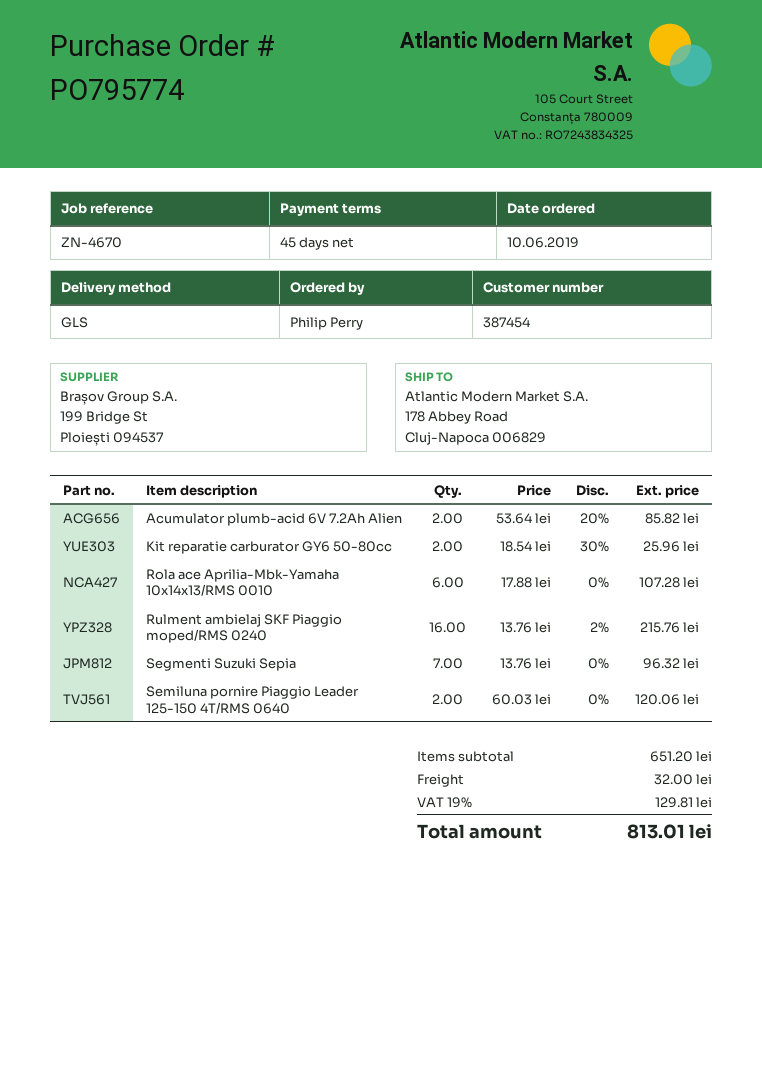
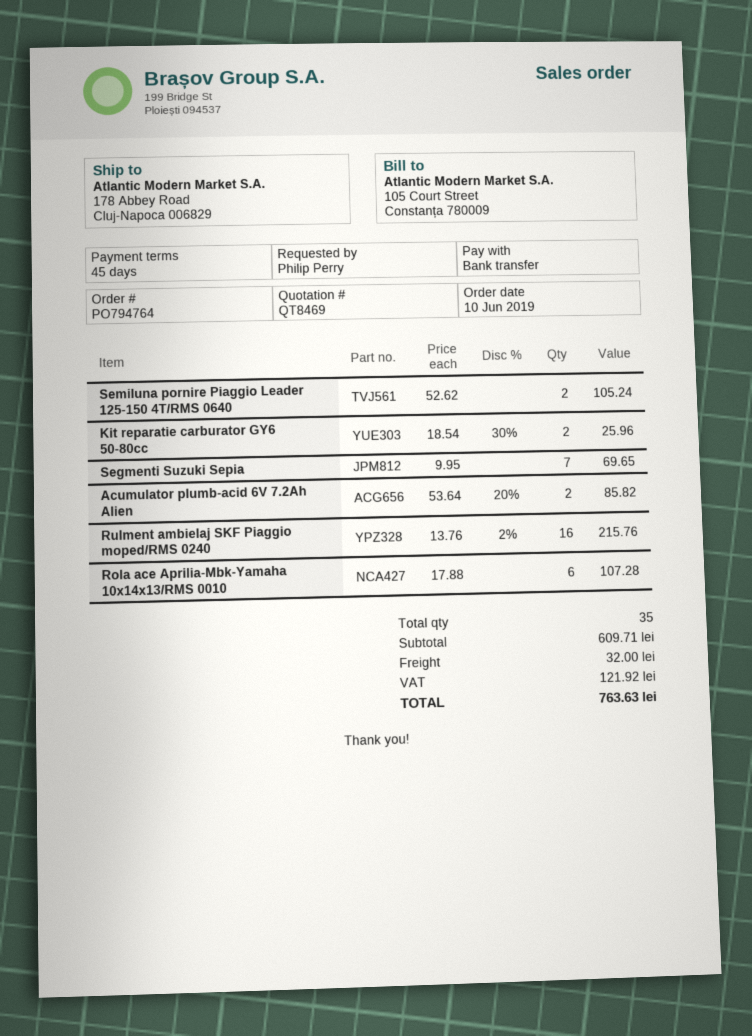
order number: PO795774 -> PO794764
Segmenti Suzuki Sepia: 7 x 13.76 = 96.32 -> 7 x 9.95 = 69.65
Semiluna pornire Piaggio Leader 125-150 4T/RMS 0640: 2 x 60.03 = 120.06 -> 2 x 52.62 = 105.24
subtotal: 651.20 -> 609.71
tax: 129.81 -> 121.92
total: 813.01 -> 763.63

